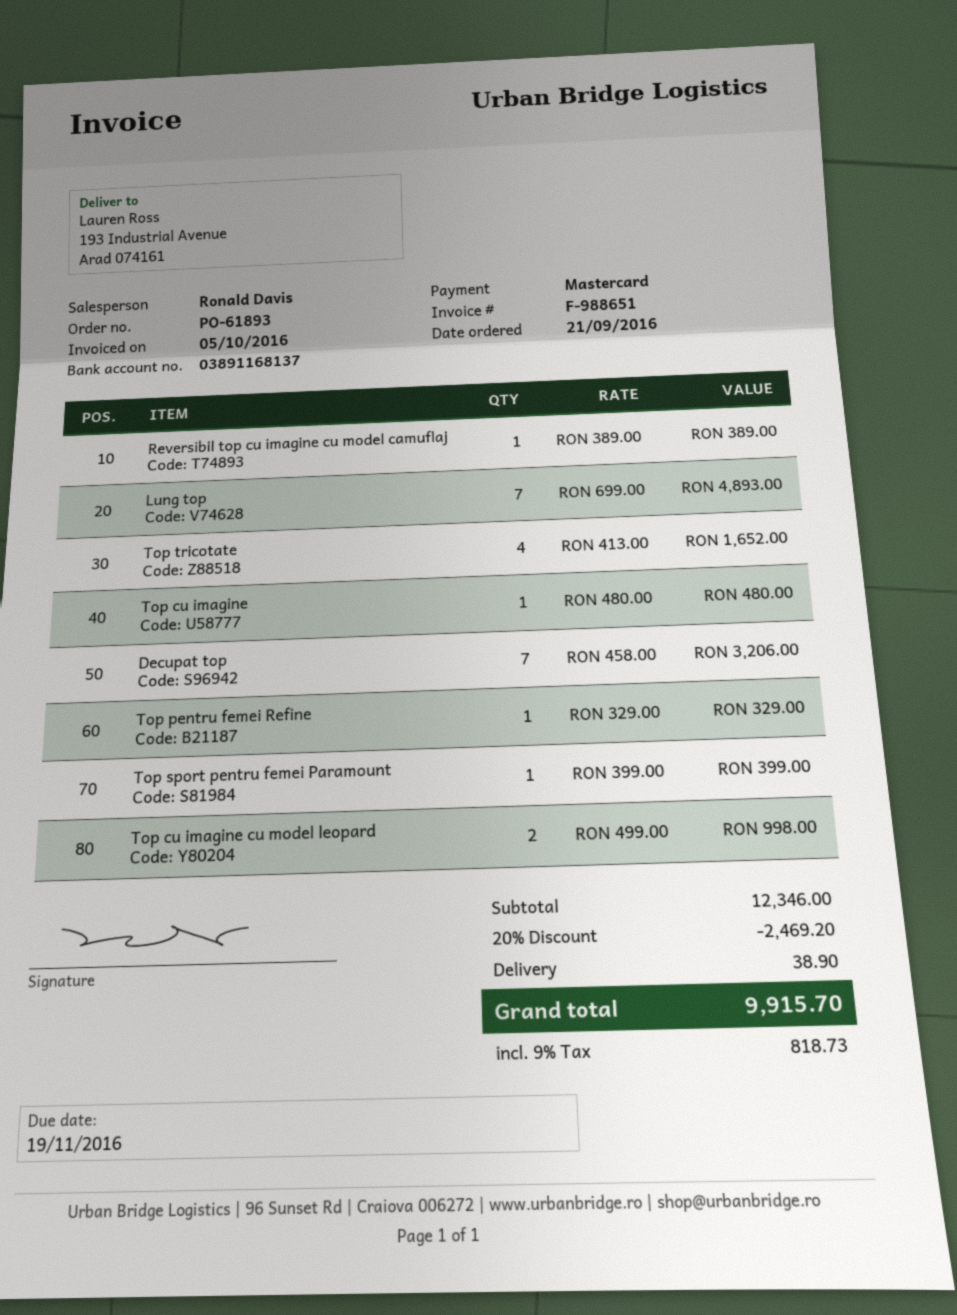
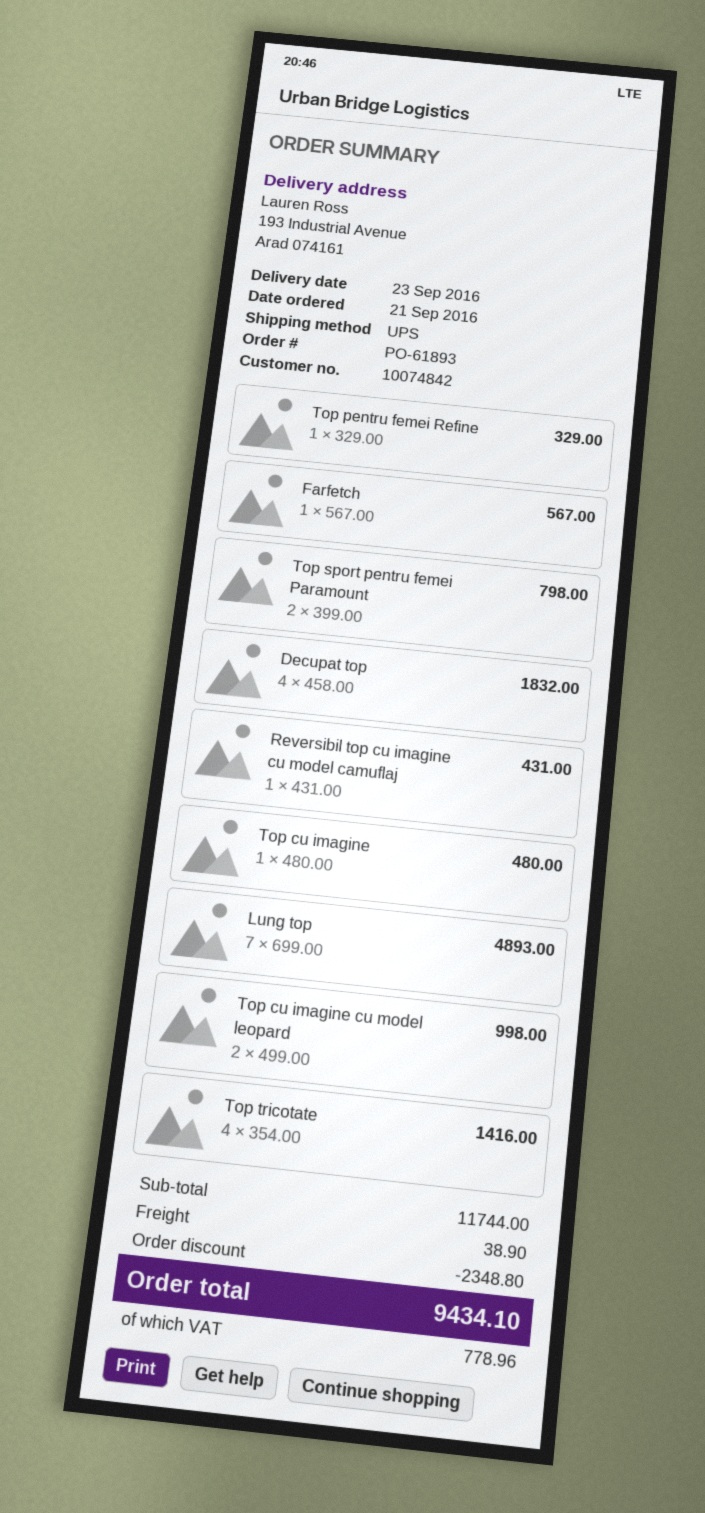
Reversibil top cu imagine cu model camuflaj: 1 x 389.00 = 389.00 -> 1 x 431.00 = 431.00
Top tricotate: 4 x 413.00 = 1652.00 -> 4 x 354.00 = 1416.00
Decupat top: 7 x 458.00 = 3206.00 -> 4 x 458.00 = 1832.00
Top sport pentru femei Paramount: 1 x 399.00 = 399.00 -> 2 x 399.00 = 798.00
Farfetch: none -> 1 x 567.00 = 567.00
subtotal: 12346.00 -> 11744.00
discount: 2469.20 -> 2348.80
tax: 818.73 -> 778.96
total: 9915.70 -> 9434.10

